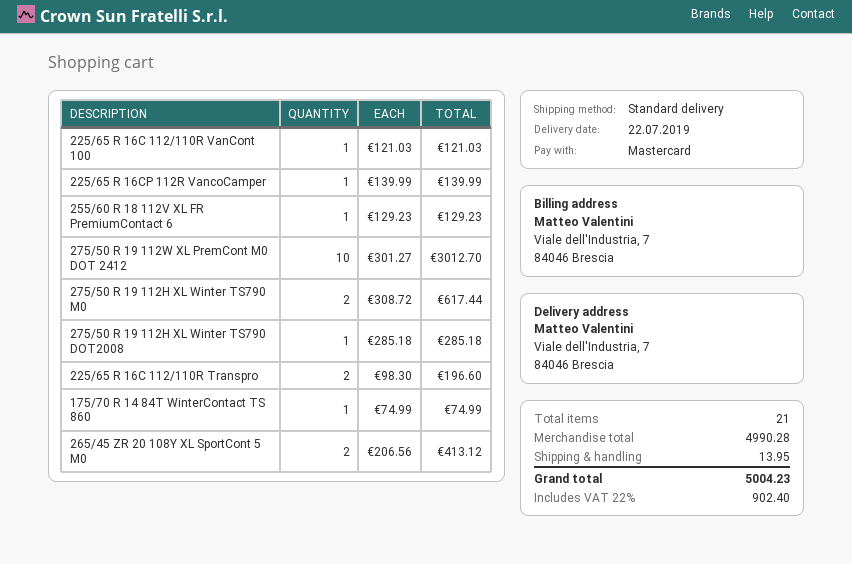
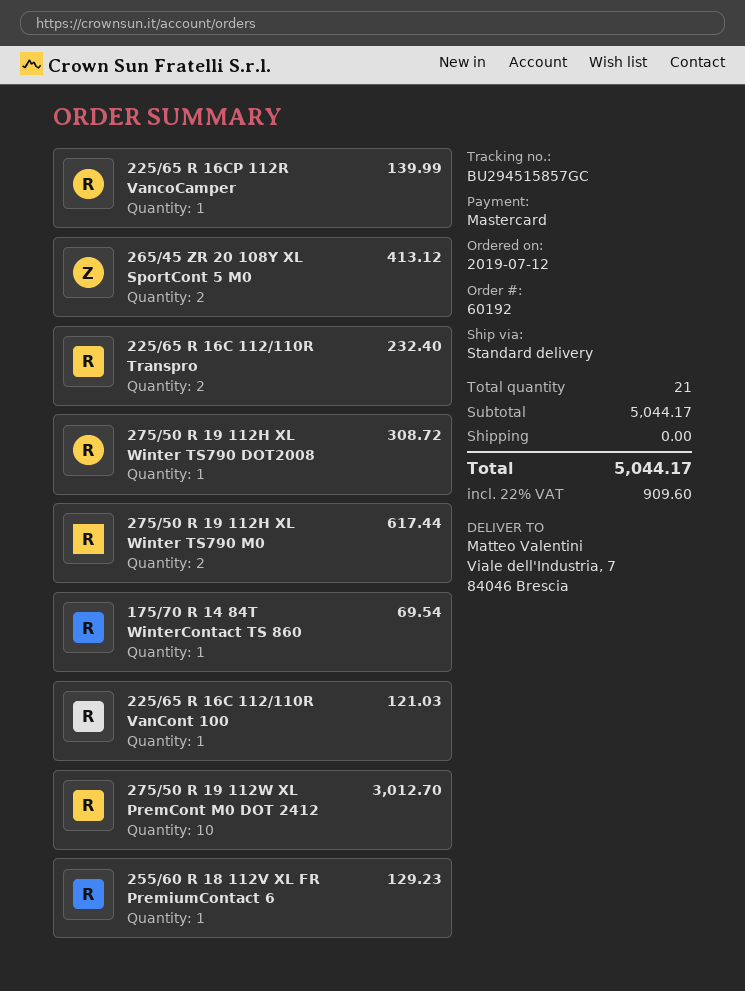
275/50 R 19 112H XL Winter TS790 DOT2008: 1 for 285.18 -> 1 for 308.72
225/65 R 16C 112/110R Transpro: 2 for 196.60 -> 2 for 232.40
175/70 R 14 84T WinterContact TS 860: 1 for 74.99 -> 1 for 69.54
subtotal: 4990.28 -> 5044.17
shipping: 13.95 -> 0.00
tax: 22% = 902.40 -> 22% = 909.60
total: 5004.23 -> 5044.17

